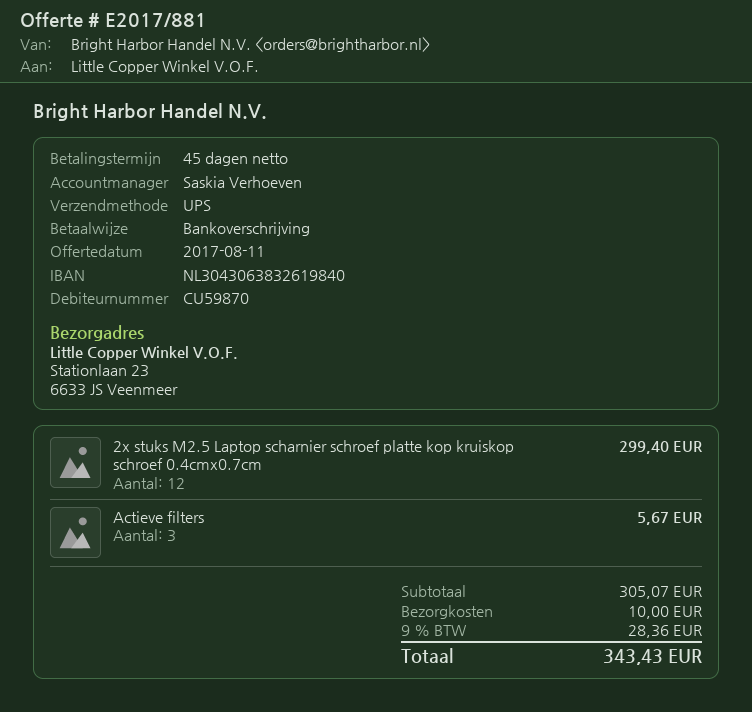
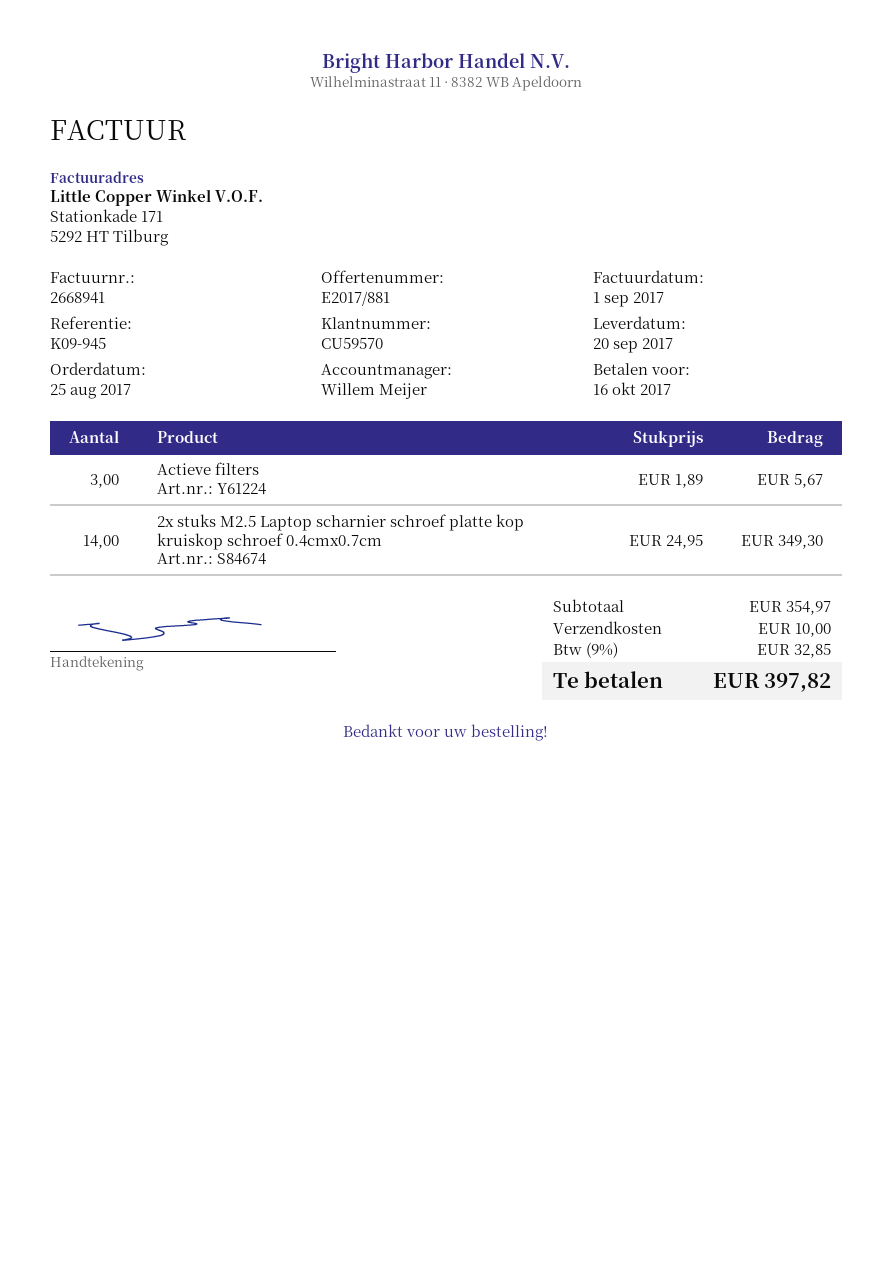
customer number: CU59870 -> CU59570
sales rep: Saskia Verhoeven -> Willem Meijer
2x stuks M2.5 Laptop scharnier schroef platte kop kruiskop schroef 0.4cmx0.7cm: 12 for 299.40 -> 14 for 349.30
subtotal: 305.07 -> 354.97
tax: 9% = 28.36 -> 9% = 32.85
total: 343.43 -> 397.82

